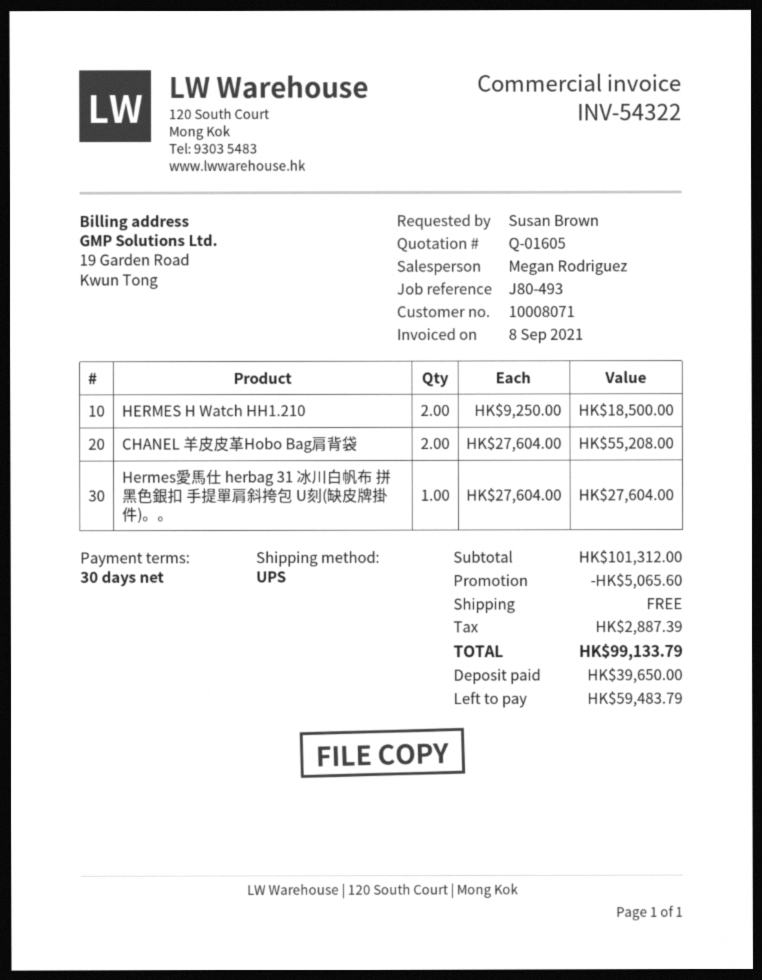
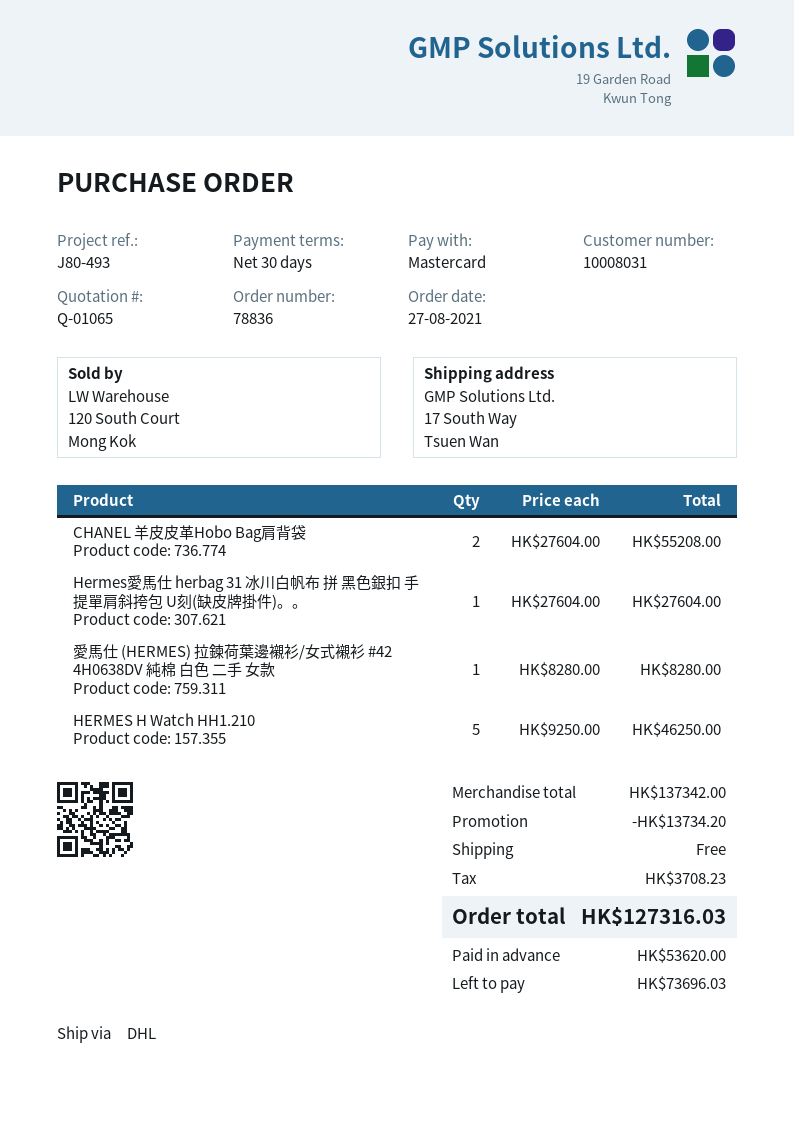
quote number: Q-01605 -> Q-01065
customer number: 10008071 -> 10008031
shipping method: UPS -> DHL
HERMES H Watch HH1.210: 2 x 9250.00 = 18500.00 -> 5 x 9250.00 = 46250.00
愛馬仕 (HERMES) 拉鍊荷葉邊襯衫/女式襯衫 #42 4H0638DV 純棉 白色 二手 女款: none -> 1 x 8280.00 = 8280.00
subtotal: 101312.00 -> 137342.00
discount: 5065.60 -> 13734.20
tax: 2887.39 -> 3708.23
total: 99133.79 -> 127316.03
deposit: 39650.00 -> 53620.00
balance: 59483.79 -> 73696.03

